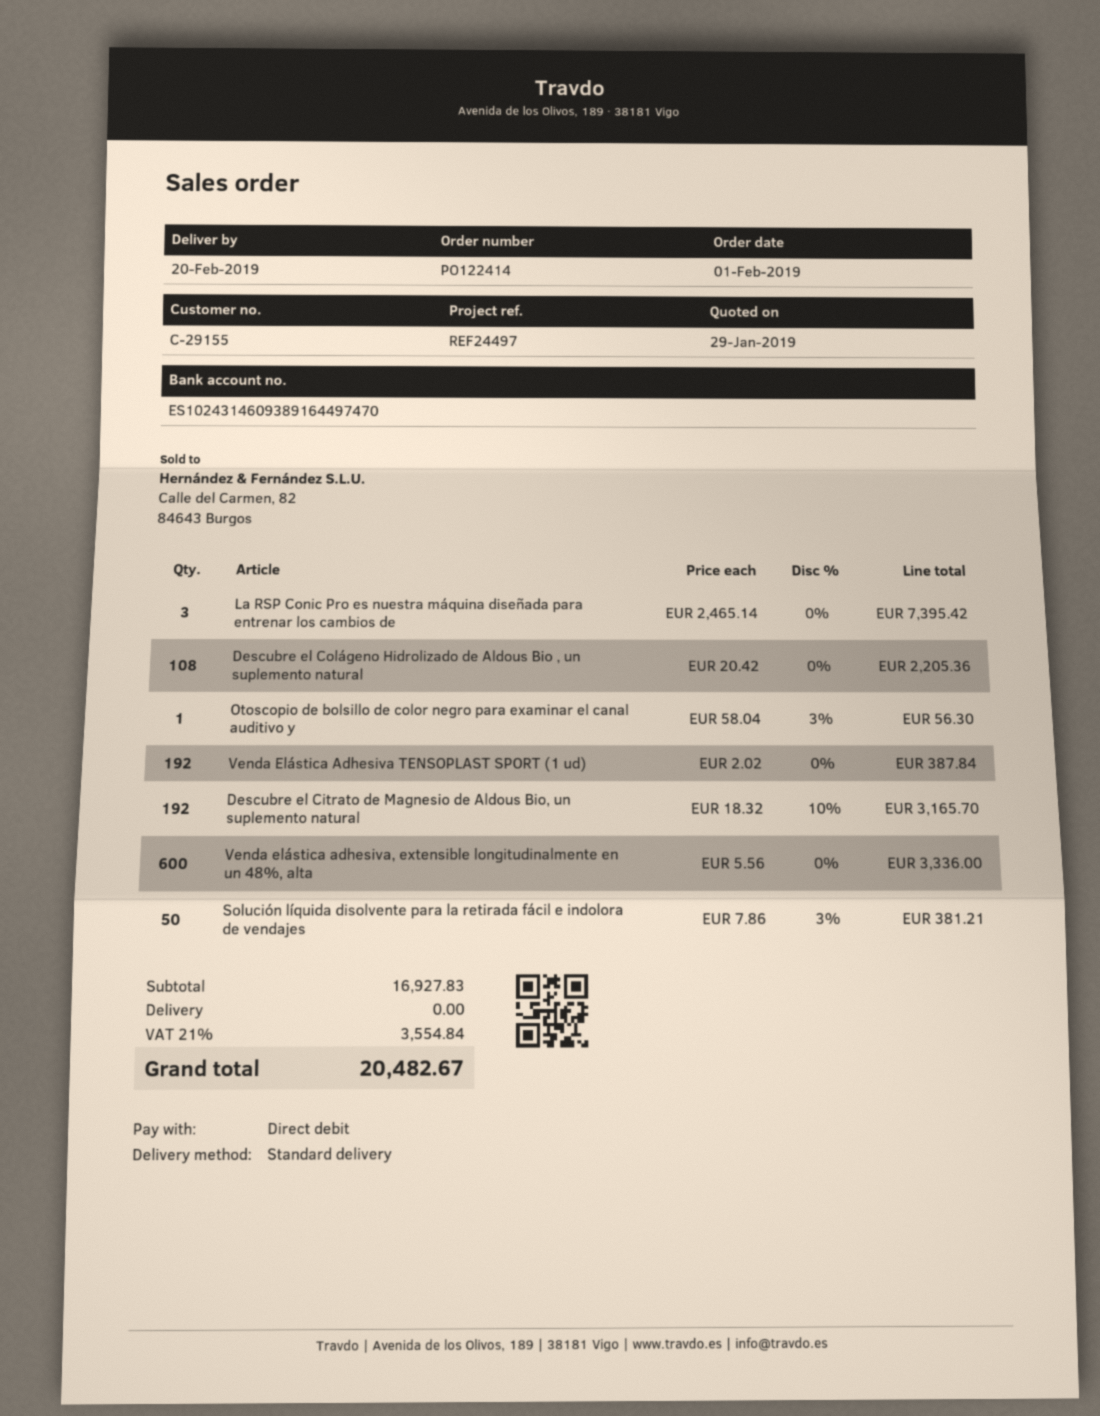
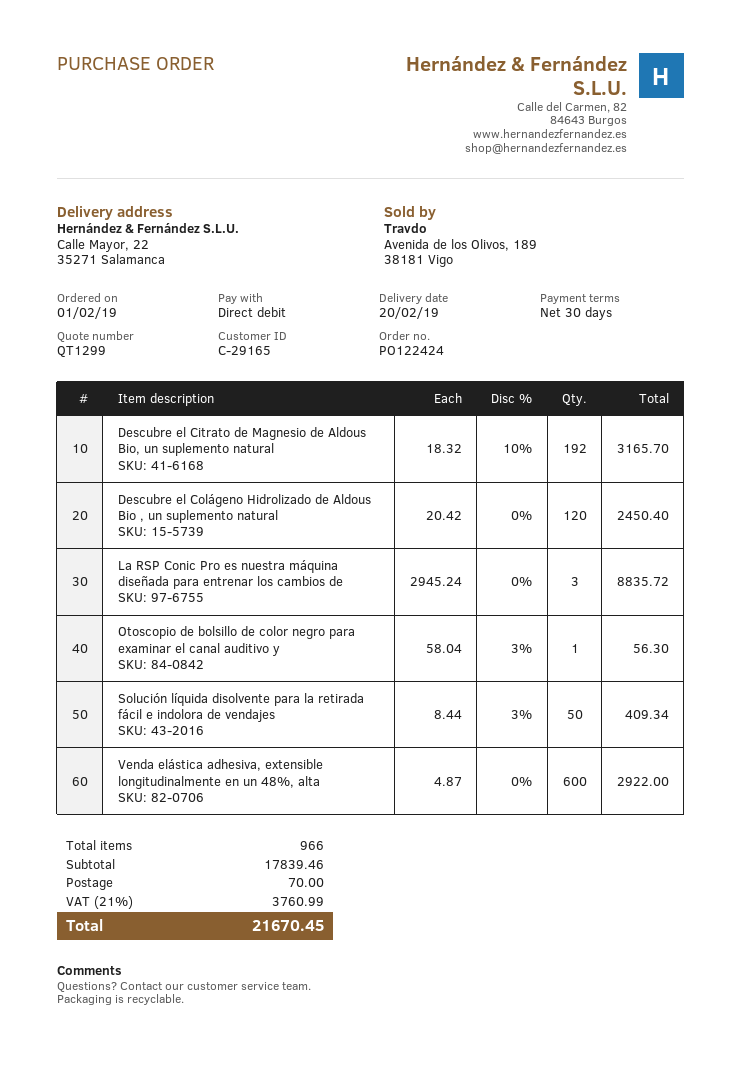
order number: PO122414 -> PO122424
customer number: C-29155 -> C-29165
La RSP Conic Pro es nuestra máquina diseñada para entrenar los cambios de: 3 x 2465.14 = 7395.42 -> 3 x 2945.24 = 8835.72
Descubre el Colágeno Hidrolizado de Aldous Bio , un suplemento natural: 108 x 20.42 = 2205.36 -> 120 x 20.42 = 2450.40
Venda Elástica Adhesiva TENSOPLAST SPORT (1 ud): 192 x 2.02 = 387.84 -> none
Venda elástica adhesiva, extensible longitudinalmente en un 48%, alta: 600 x 5.56 = 3336.00 -> 600 x 4.87 = 2922.00
Solución líquida disolvente para la retirada fácil e indolora de vendajes: 50 x 7.86 - 3% = 381.21 -> 50 x 8.44 - 3% = 409.34
subtotal: 16927.83 -> 17839.46
shipping: 0.00 -> 70.00
tax: 21% = 3554.84 -> 21% = 3760.99
total: 20482.67 -> 21670.45

